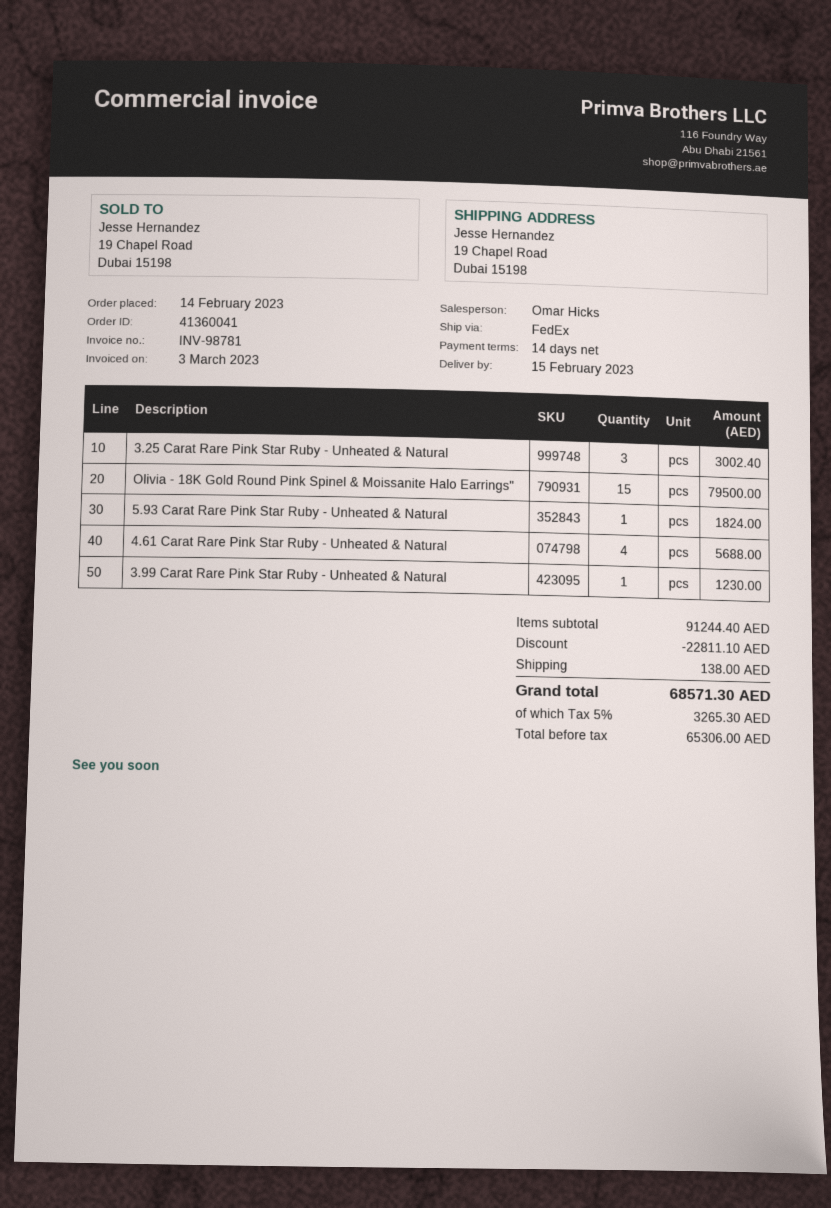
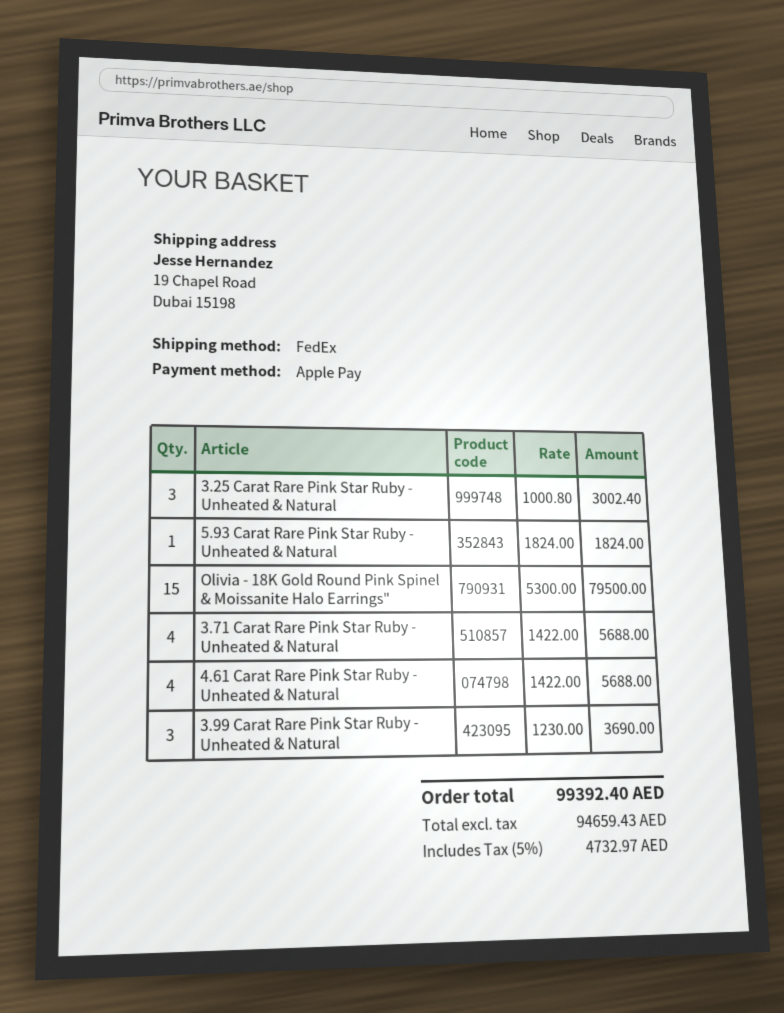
3.99 Carat Rare Pink Star Ruby - Unheated & Natural: 1 for 1230.00 -> 3 for 3690.00
3.71 Carat Rare Pink Star Ruby - Unheated & Natural: none -> 4 for 5688.00
discount: 22811.10 -> none
shipping: 138.00 -> none
net: 65306.00 -> 94659.43
tax: 5% = 3265.30 -> 5% = 4732.97
total: 68571.30 -> 99392.40

